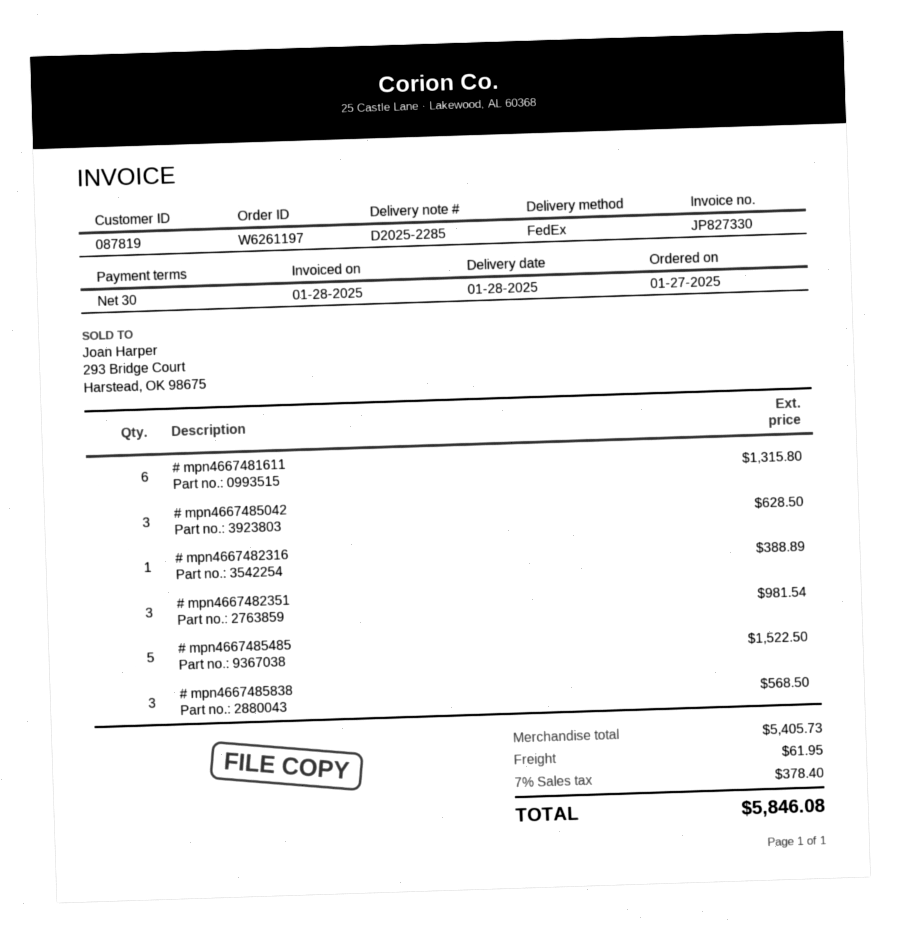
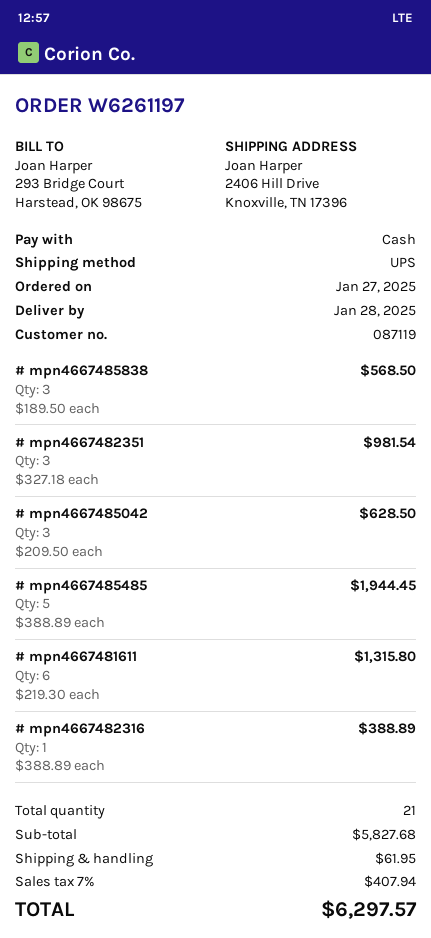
customer number: 087819 -> 087119
shipping method: FedEx -> UPS
# mpn4667485485: 5 for 1522.50 -> 5 for 1944.45
subtotal: 5405.73 -> 5827.68
tax: 7% = 378.40 -> 7% = 407.94
total: 5846.08 -> 6297.57

